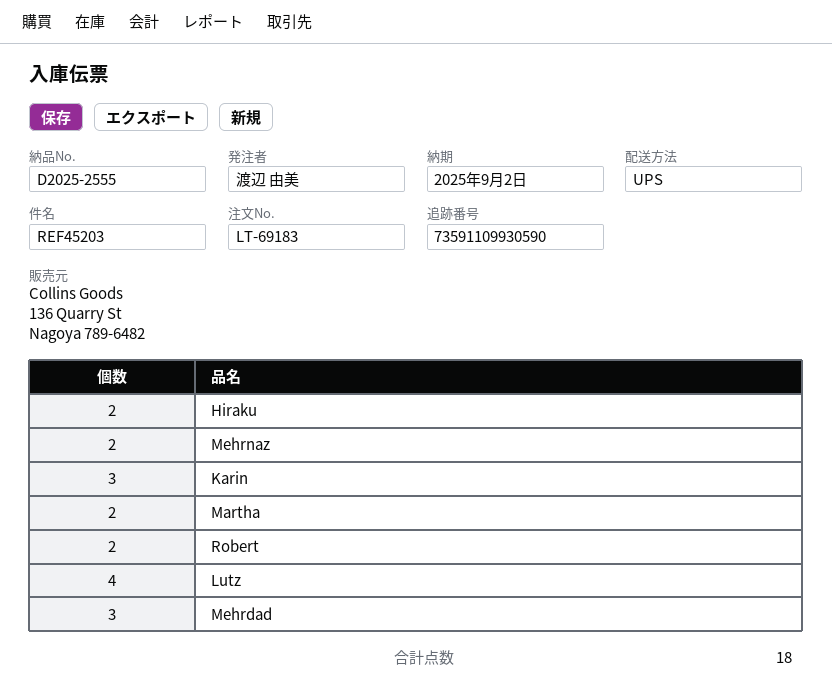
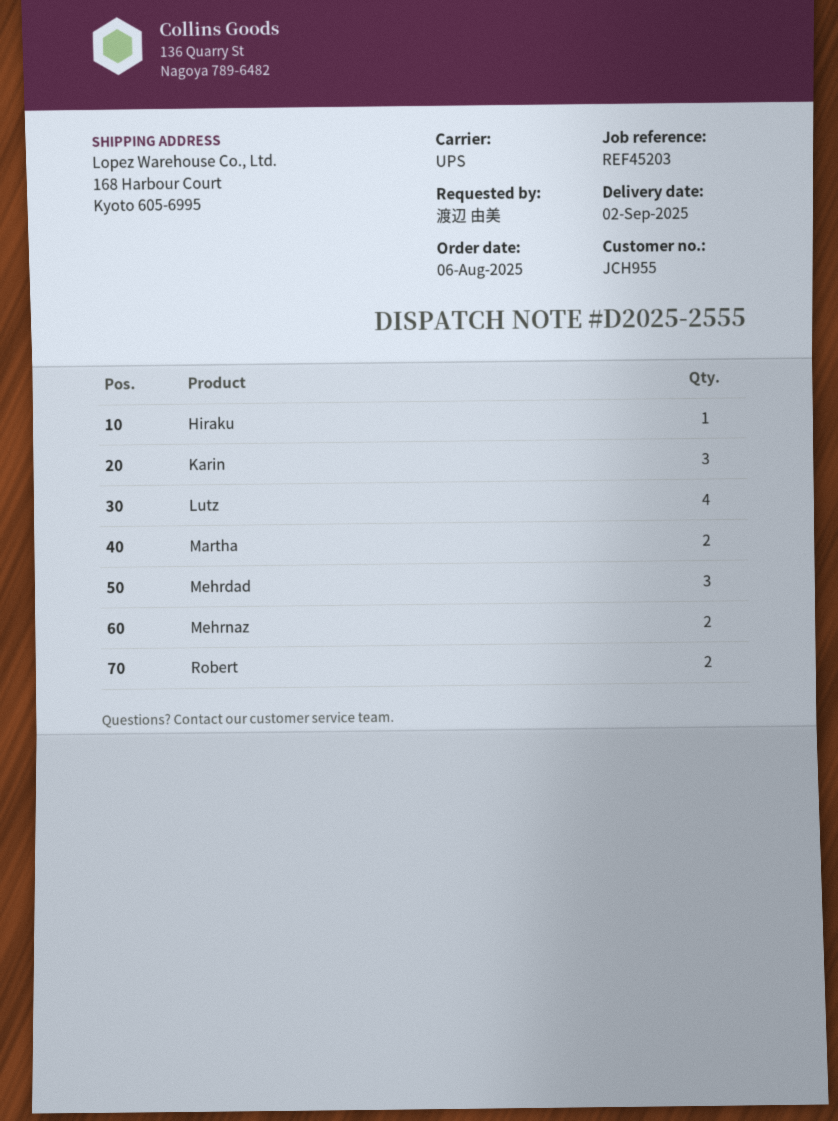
Hiraku: 2 -> 1

